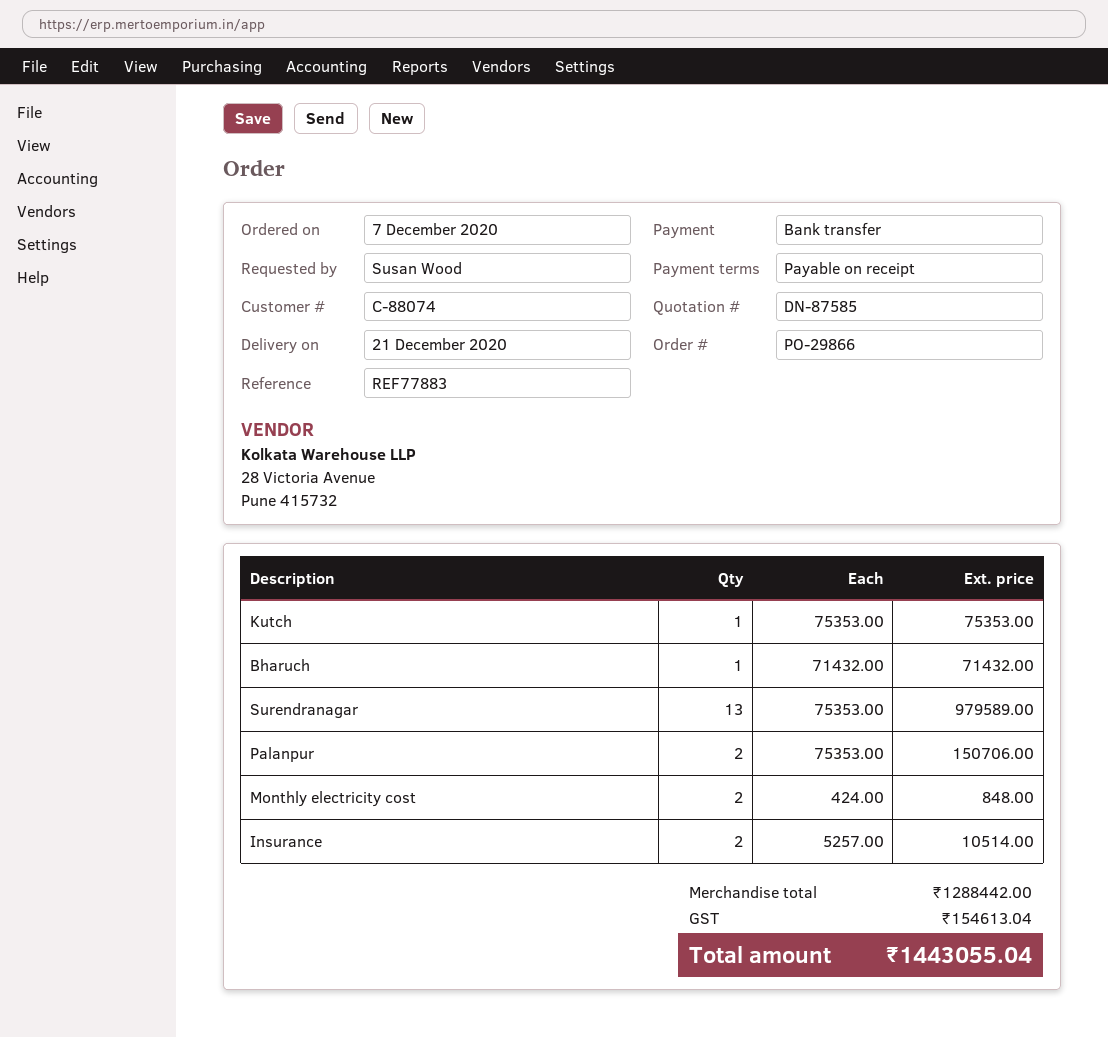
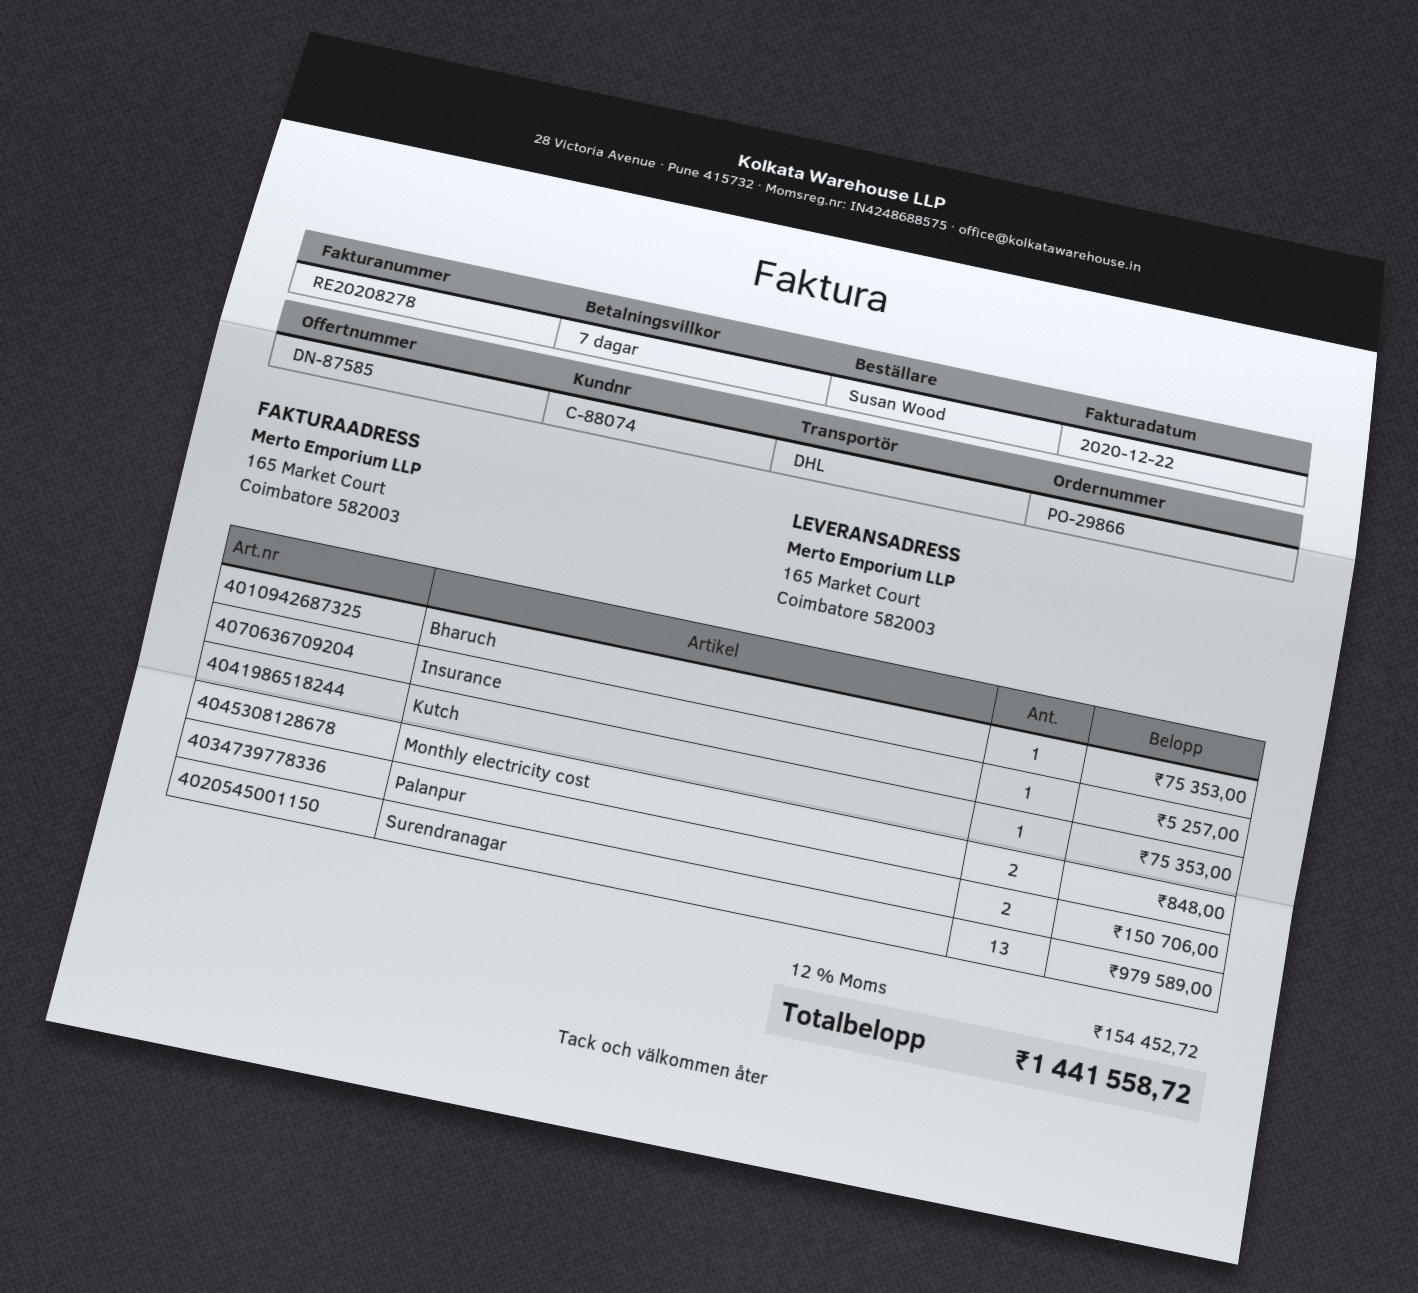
payment terms: on receipt -> 7 days
Bharuch: 1 for 71432.00 -> 1 for 75353.00
Insurance: 2 for 10514.00 -> 1 for 5257.00
tax: 154613.04 -> 154452.72
total: 1443055.04 -> 1441558.72

